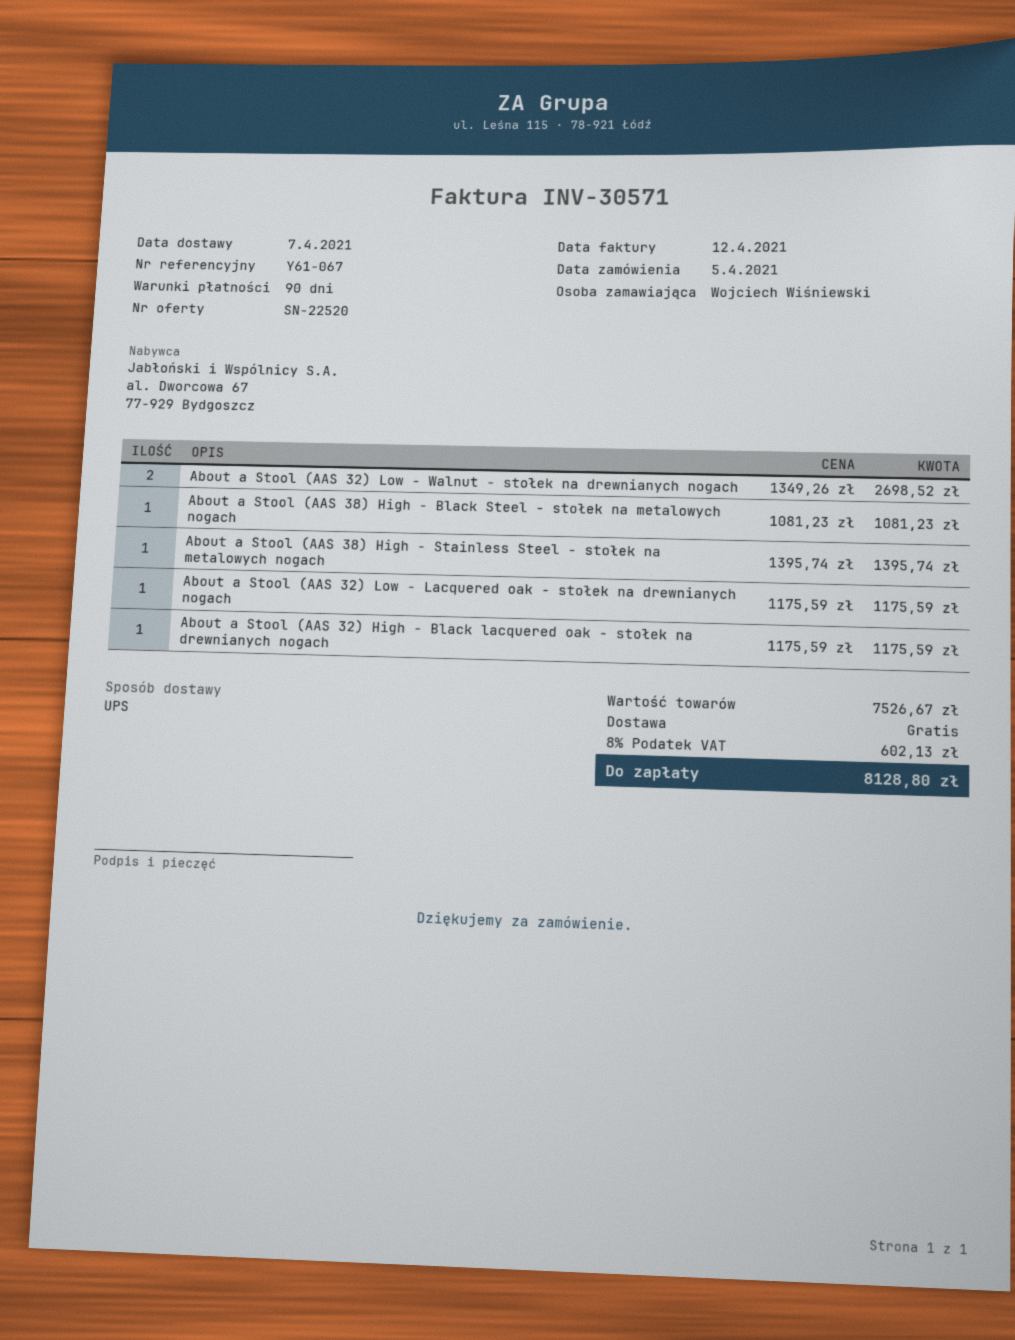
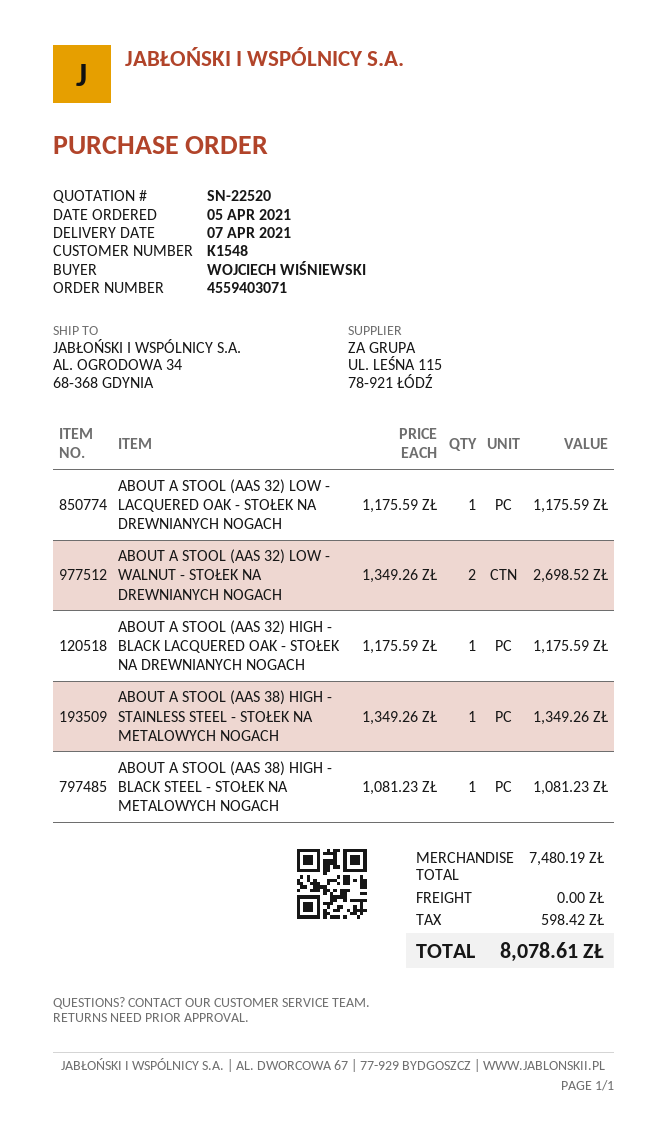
About a Stool (AAS 38) High - Stainless Steel - stołek na metalowych nogach: 1 x 1395.74 = 1395.74 -> 1 x 1349.26 = 1349.26
subtotal: 7526.67 -> 7480.19
tax: 602.13 -> 598.42
total: 8128.80 -> 8078.61

